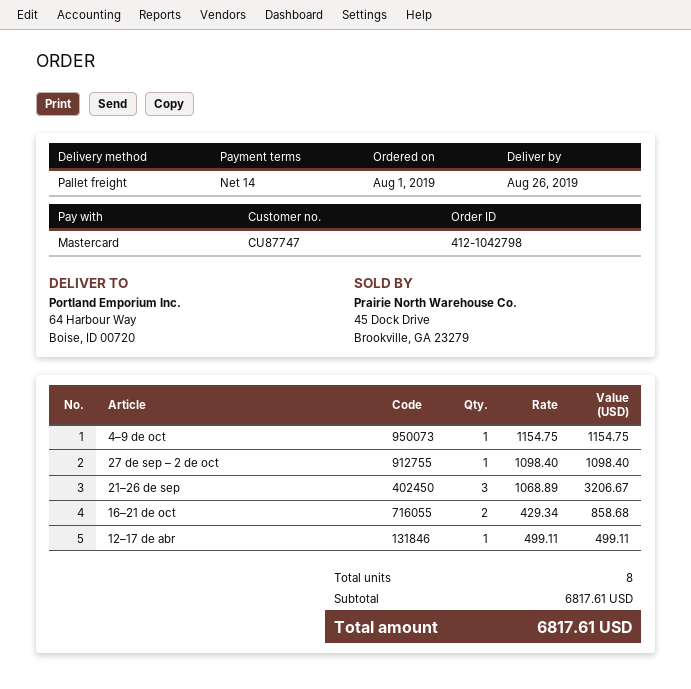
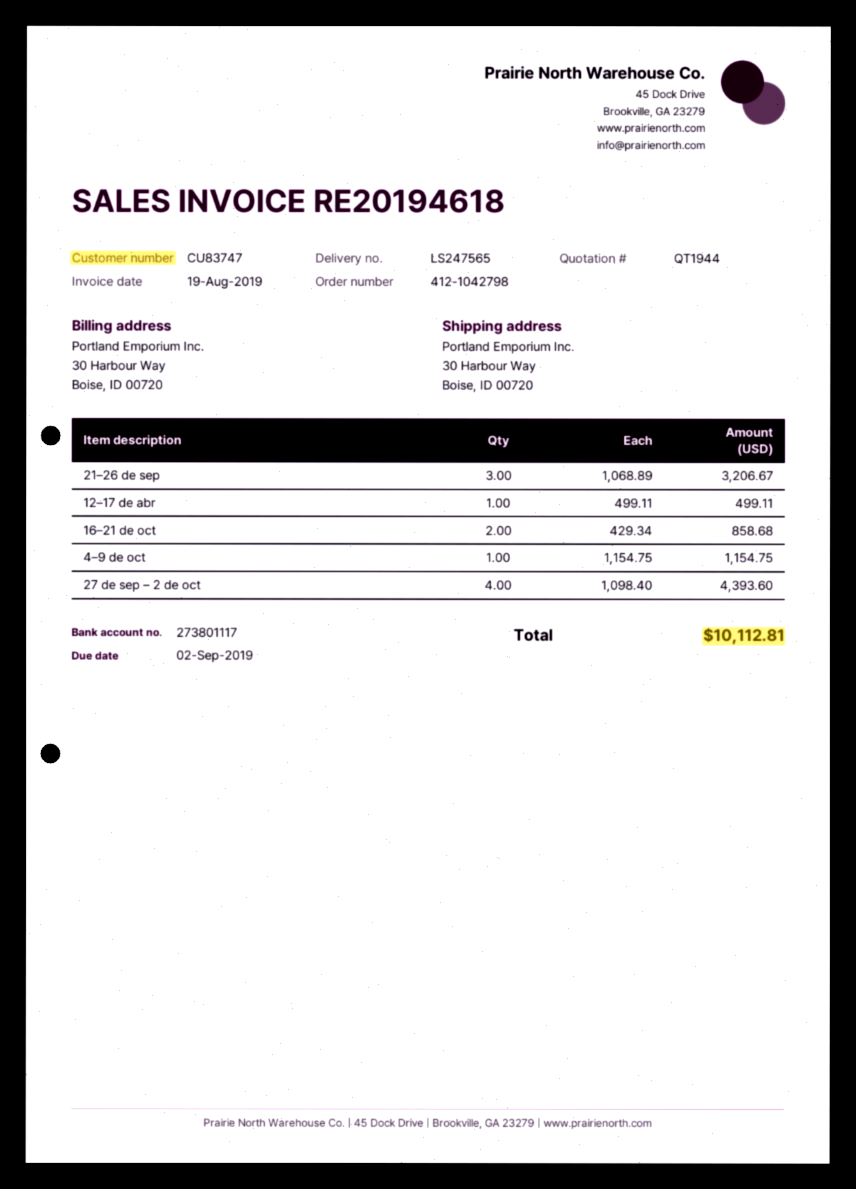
customer number: CU87747 -> CU83747
ship to: 64 Harbour Way, Boise, ID 00720 -> 30 Harbour Way, Boise, ID 00720
27 de sep – 2 de oct: 1 x 1098.40 = 1098.40 -> 4 x 1098.40 = 4393.60
total: 6817.61 -> 10112.81

